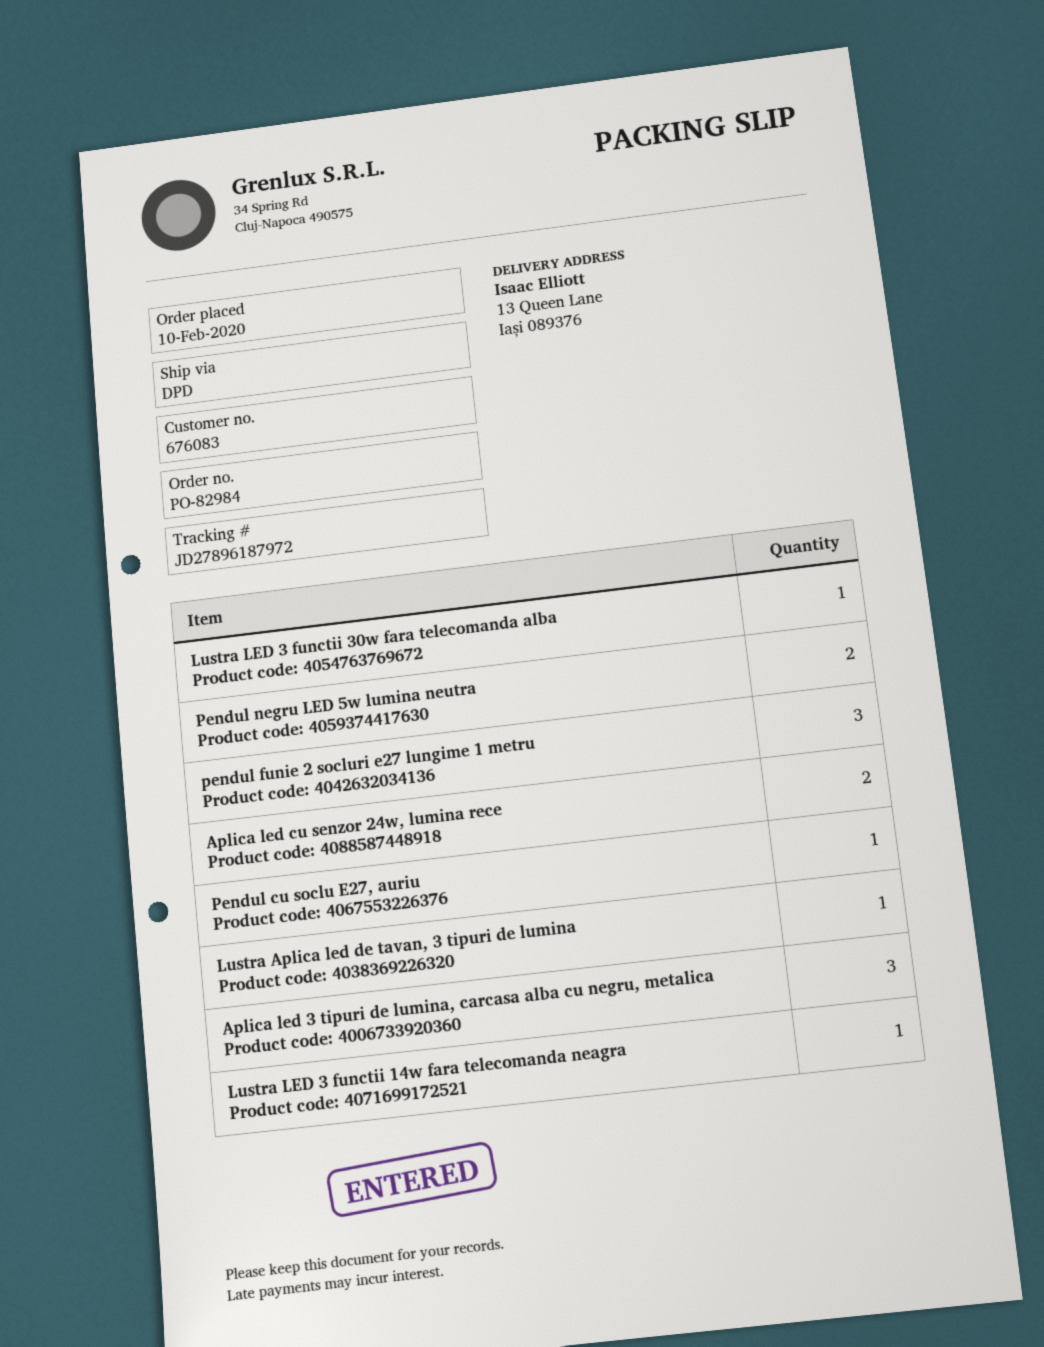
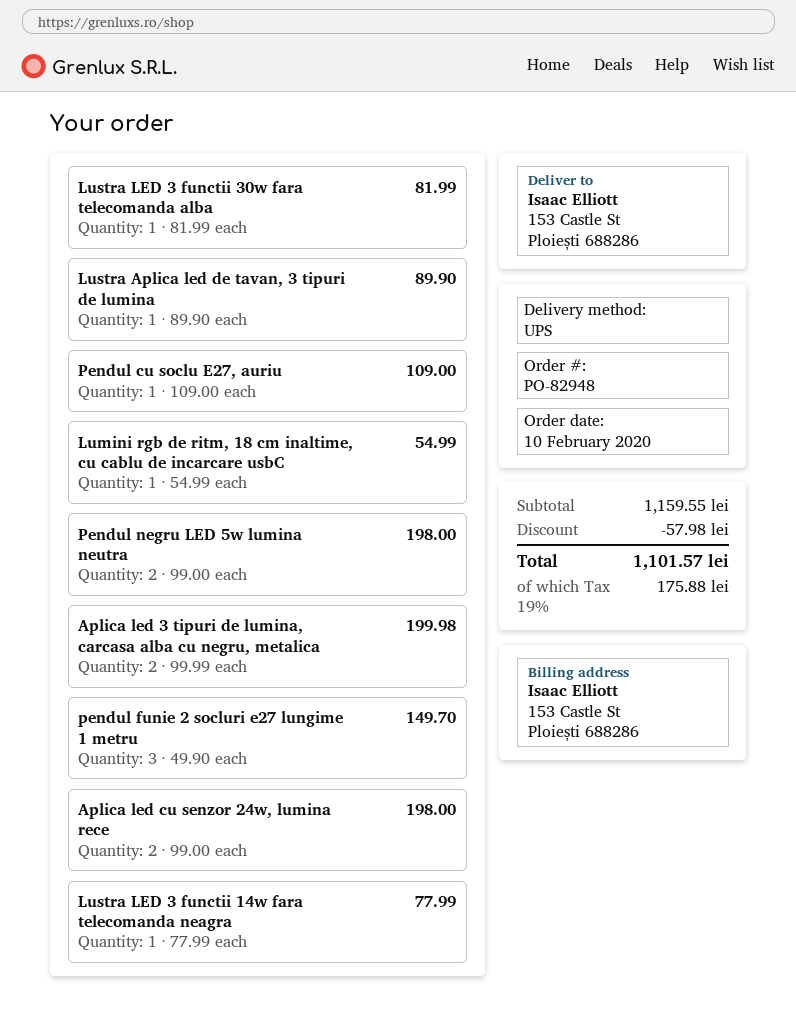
order number: PO-82984 -> PO-82948
shipping method: DPD -> UPS
ship to: 13 Queen Lane, Iași 089376 -> 153 Castle St, Ploiești 688286
Aplica led 3 tipuri de lumina, carcasa alba cu negru, metalica: 3 -> 2
Lumini rgb de ritm, 18 cm inaltime, cu cablu de incarcare usbC: none -> 1

